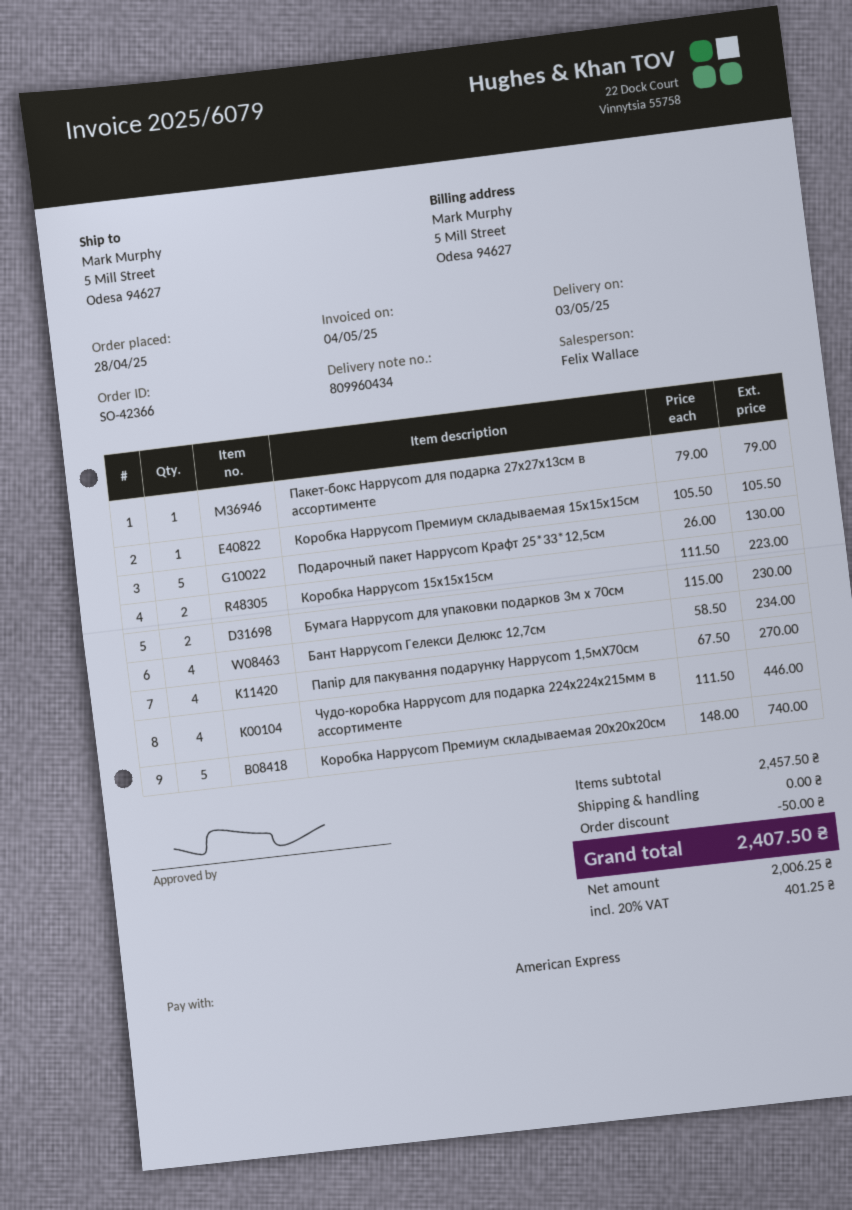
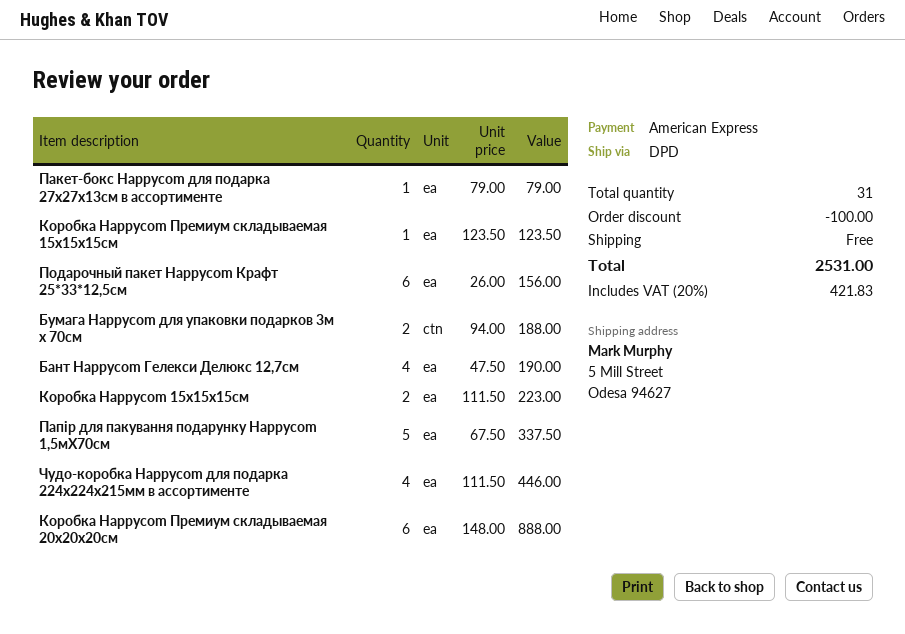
Коробка Happycom Премиум складываемая 15х15х15см: 1 x 105.50 = 105.50 -> 1 x 123.50 = 123.50
Подарочный пакет Happycom Крафт 25*33*12,5см: 5 x 26.00 = 130.00 -> 6 x 26.00 = 156.00
Бумага Happycom для упаковки подарков 3м х 70см: 2 x 115.00 = 230.00 -> 2 x 94.00 = 188.00
Бант Happycom Гелекси Делюкс 12,7см: 4 x 58.50 = 234.00 -> 4 x 47.50 = 190.00
Папір для пакування подарунку Happycom 1,5мX70см: 4 x 67.50 = 270.00 -> 5 x 67.50 = 337.50
Коробка Happycom Премиум складываемая 20х20х20см: 5 x 148.00 = 740.00 -> 6 x 148.00 = 888.00
discount: 50.00 -> 100.00
tax: 20% = 401.25 -> 20% = 421.83
total: 2407.50 -> 2531.00

